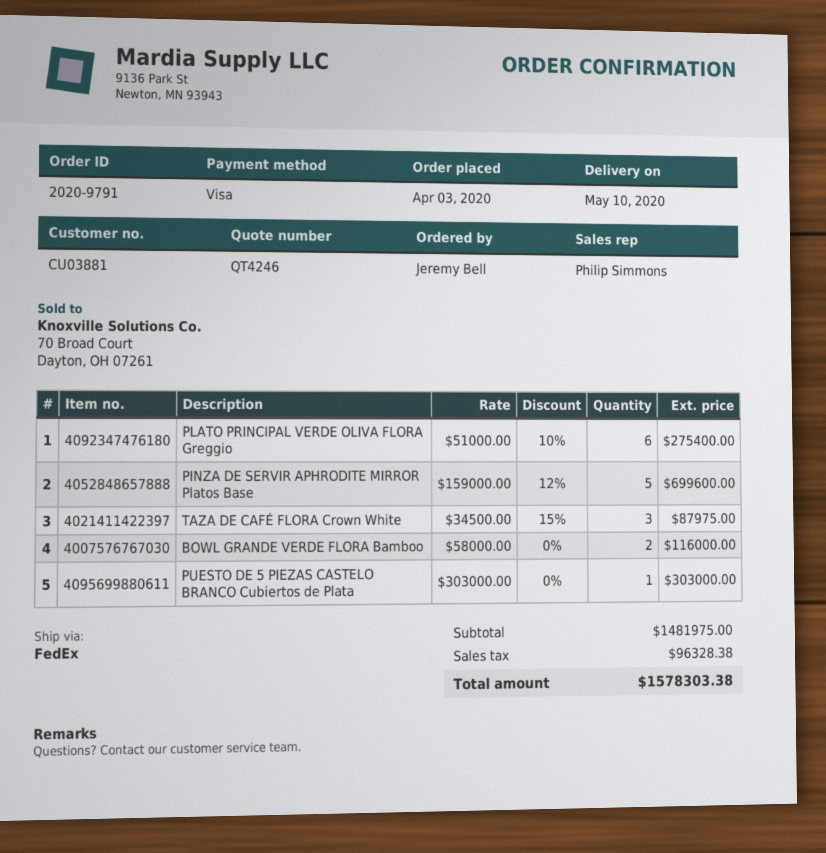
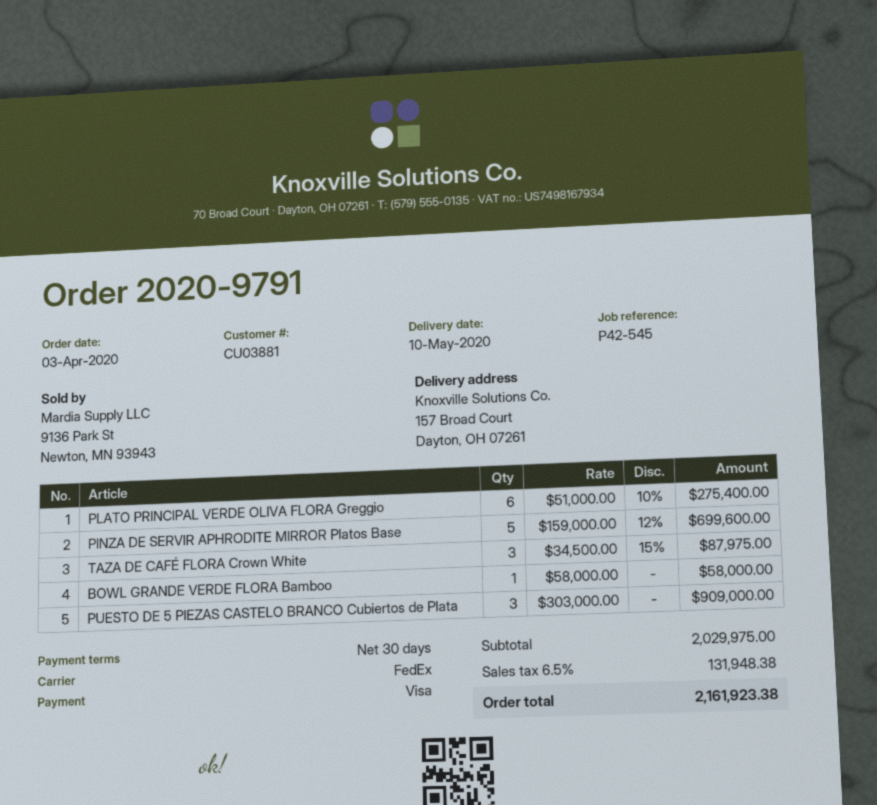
BOWL GRANDE VERDE FLORA Bamboo: 2 x 58000.00 = 116000.00 -> 1 x 58000.00 = 58000.00
PUESTO DE 5 PIEZAS CASTELO BRANCO Cubiertos de Plata: 1 x 303000.00 = 303000.00 -> 3 x 303000.00 = 909000.00
subtotal: 1481975.00 -> 2029975.00
tax: 96328.38 -> 131948.38
total: 1578303.38 -> 2161923.38

